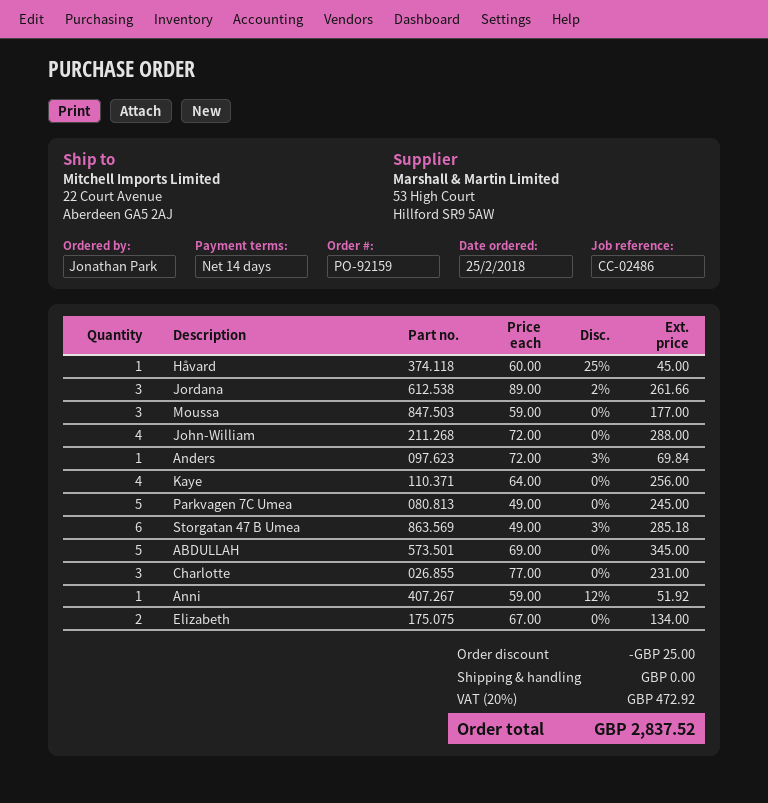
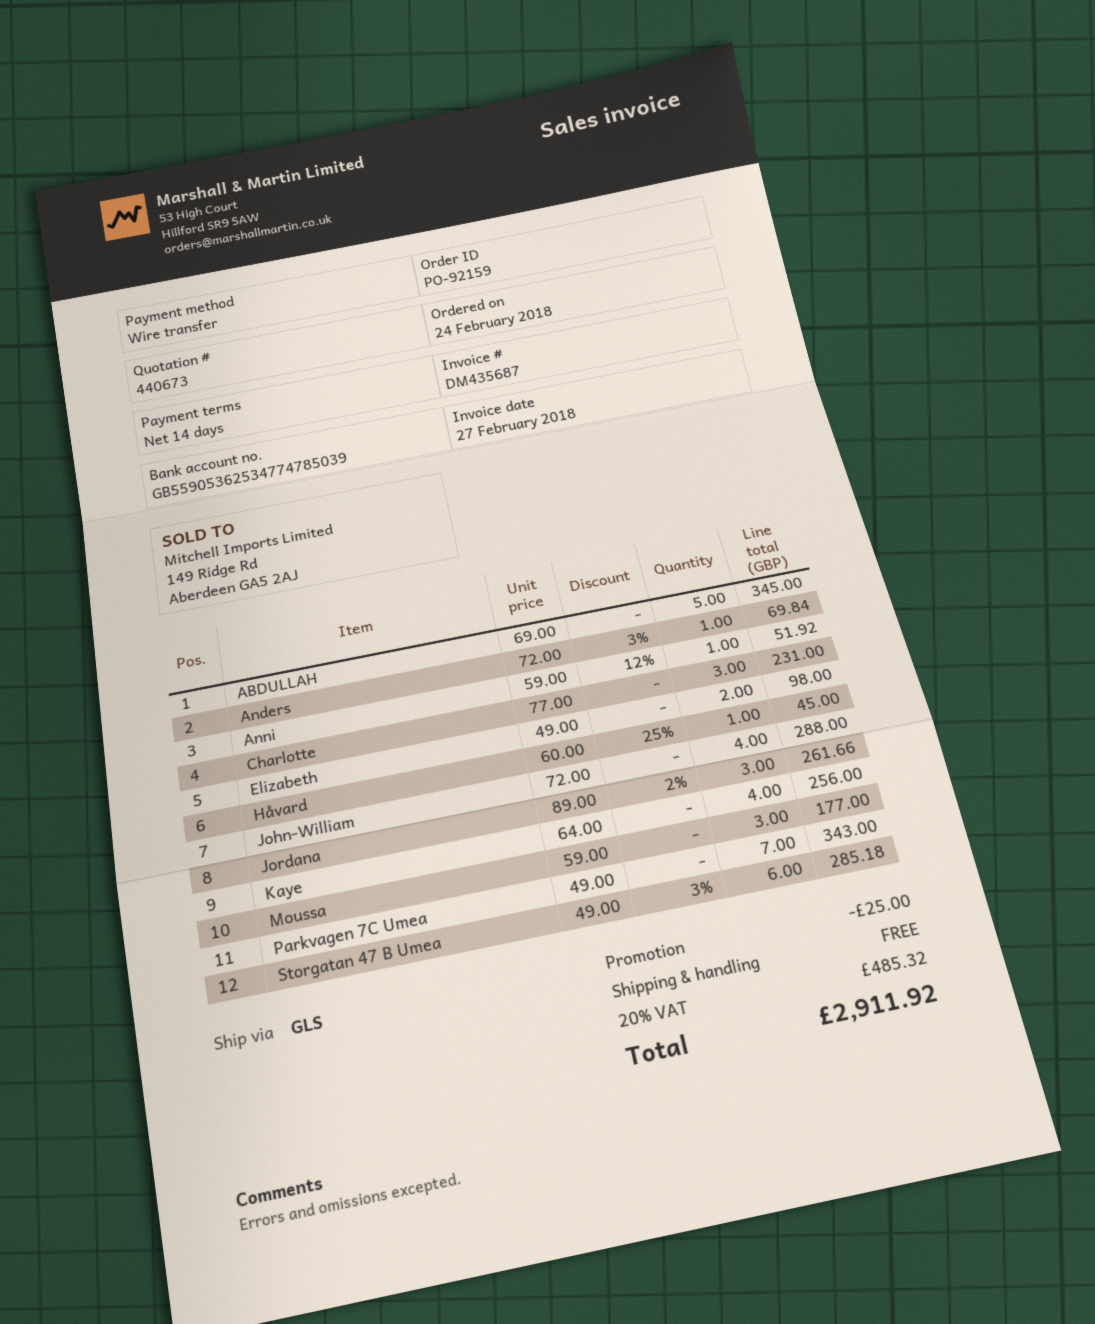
order date: 2018-02-25 -> 2018-02-24
Parkvagen 7C Umea: 5 x 49.00 = 245.00 -> 7 x 49.00 = 343.00
Elizabeth: 2 x 67.00 = 134.00 -> 2 x 49.00 = 98.00
tax: 20% = 472.92 -> 20% = 485.32
total: 2837.52 -> 2911.92

